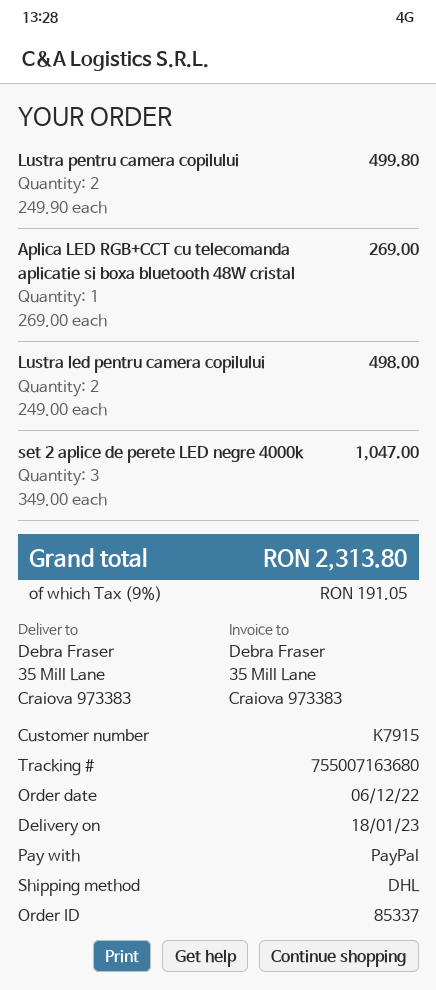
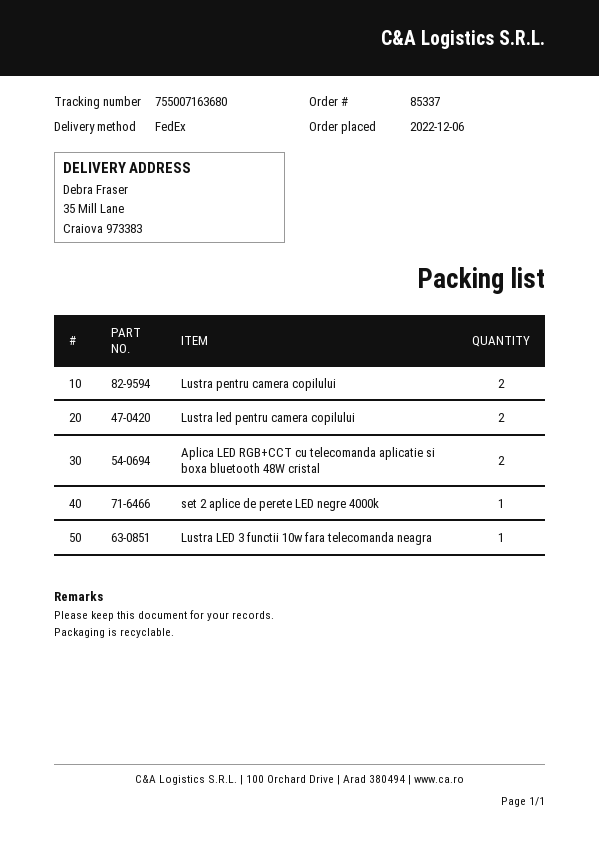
shipping method: DHL -> FedEx
Aplica LED RGB+CCT cu telecomanda aplicatie si boxa bluetooth 48W cristal: 1 -> 2
set 2 aplice de perete LED negre 4000k: 3 -> 1
Lustra LED 3 functii 10w fara telecomanda neagra: none -> 1

